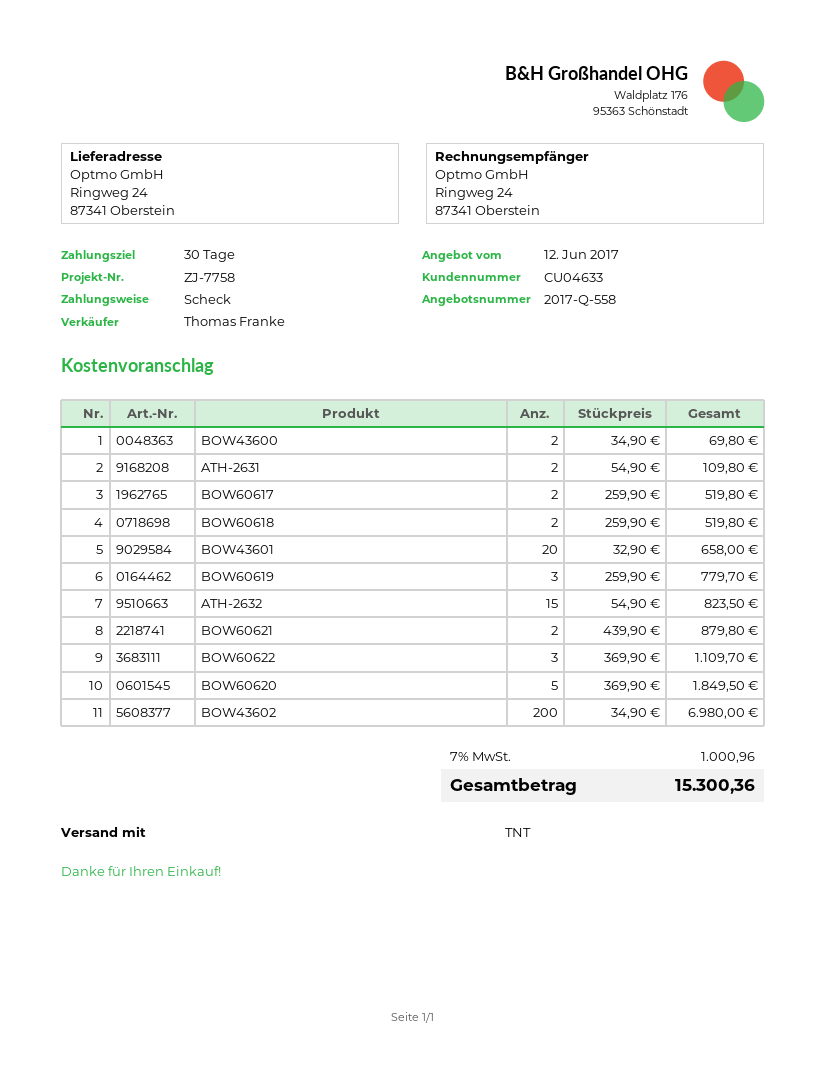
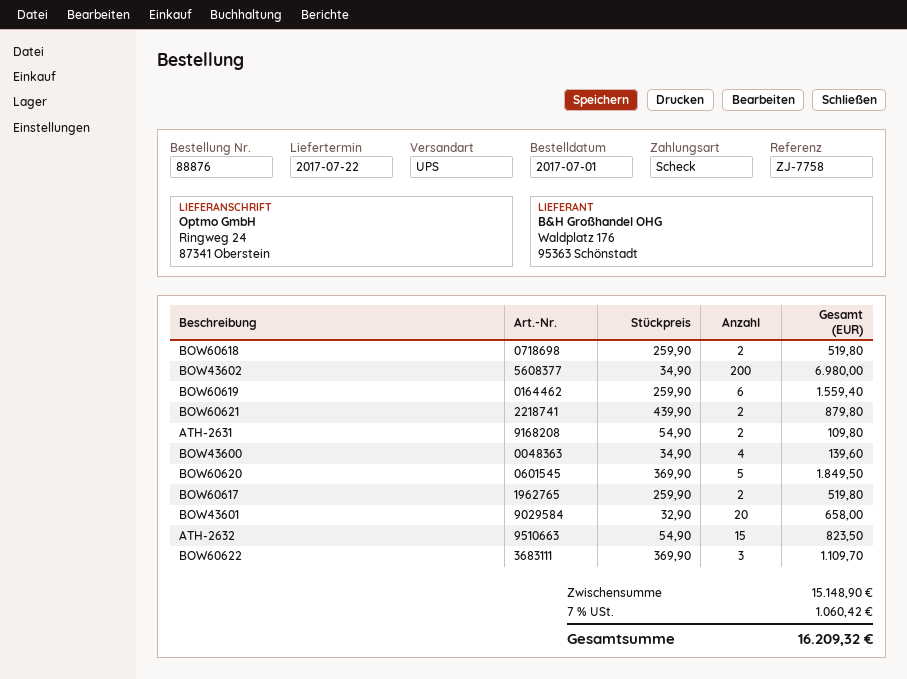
shipping method: TNT -> UPS
BOW43600: 2 x 34.90 = 69.80 -> 4 x 34.90 = 139.60
BOW60619: 3 x 259.90 = 779.70 -> 6 x 259.90 = 1559.40
tax: 7% = 1000.96 -> 7% = 1060.42
total: 15300.36 -> 16209.32

